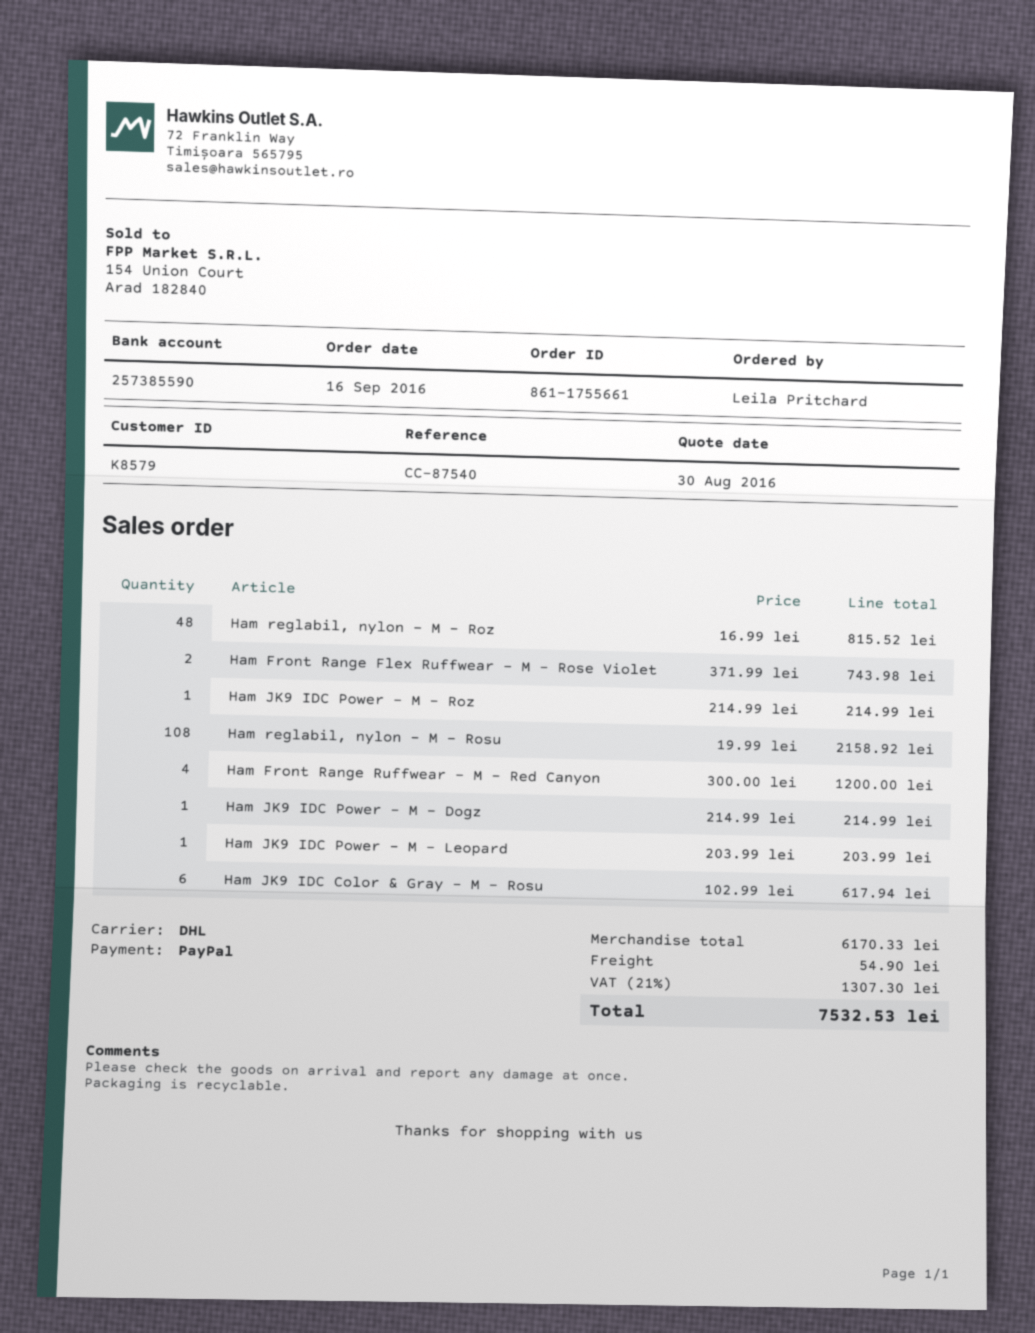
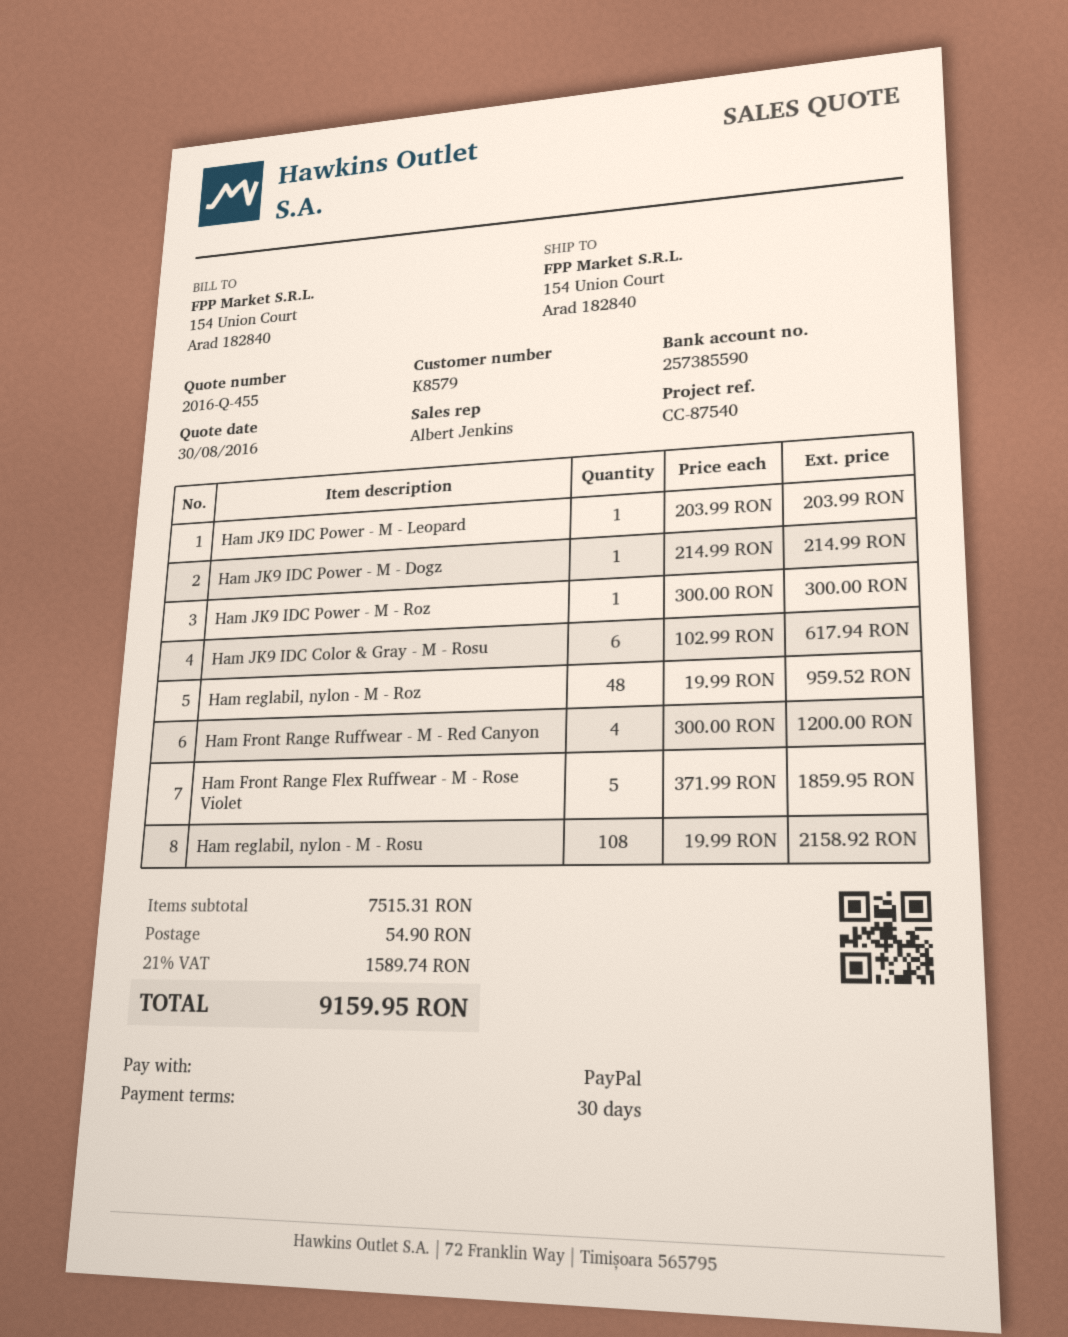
Ham reglabil, nylon - M - Roz: 48 x 16.99 = 815.52 -> 48 x 19.99 = 959.52
Ham Front Range Flex Ruffwear - M - Rose Violet: 2 x 371.99 = 743.98 -> 5 x 371.99 = 1859.95
Ham JK9 IDC Power - M - Roz: 1 x 214.99 = 214.99 -> 1 x 300.00 = 300.00
subtotal: 6170.33 -> 7515.31
tax: 21% = 1307.30 -> 21% = 1589.74
total: 7532.53 -> 9159.95

